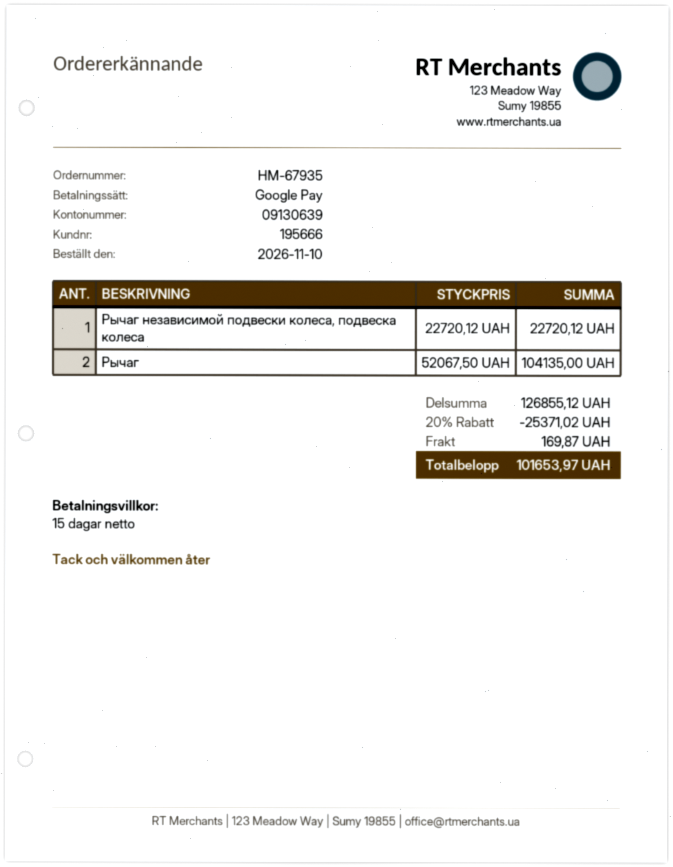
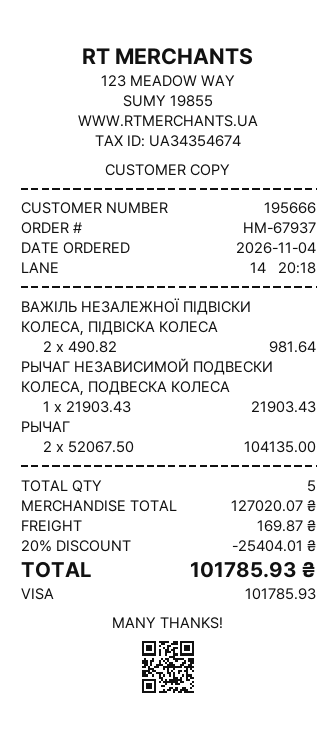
order number: HM-67935 -> HM-67937
order date: 2026-11-10 -> 2026-11-04
payment method: Google Pay -> Visa
Рычаг независимой подвески колеса, подвеска колеса: 1 x 22720.12 = 22720.12 -> 1 x 21903.43 = 21903.43
ВАЖІЛЬ НЕЗАЛЕЖНОЇ ПІДВІСКИ КОЛЕСА, ПІДВІСКА КОЛЕСА: none -> 2 x 490.82 = 981.64
subtotal: 126855.12 -> 127020.07
discount: 20% = 25371.02 -> 20% = 25404.01
total: 101653.97 -> 101785.93

